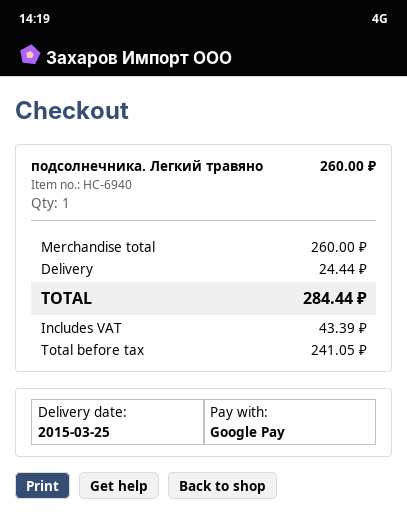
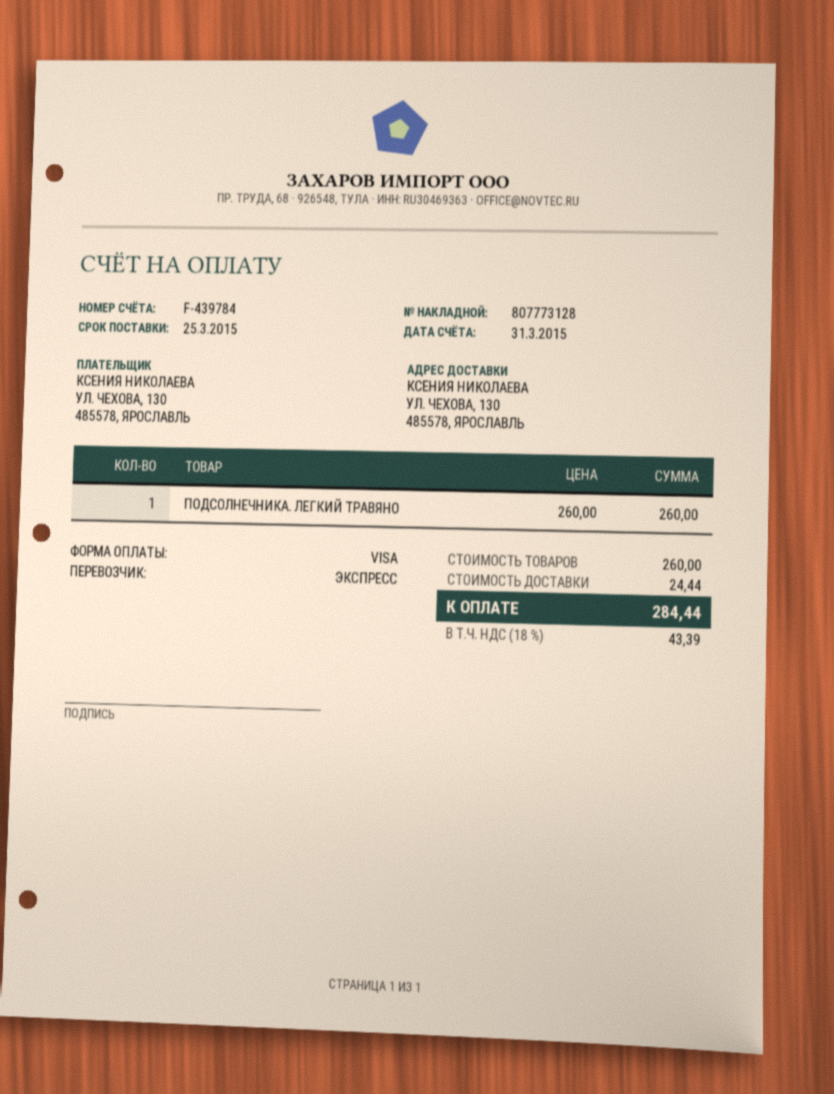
payment method: Google Pay -> Visa

